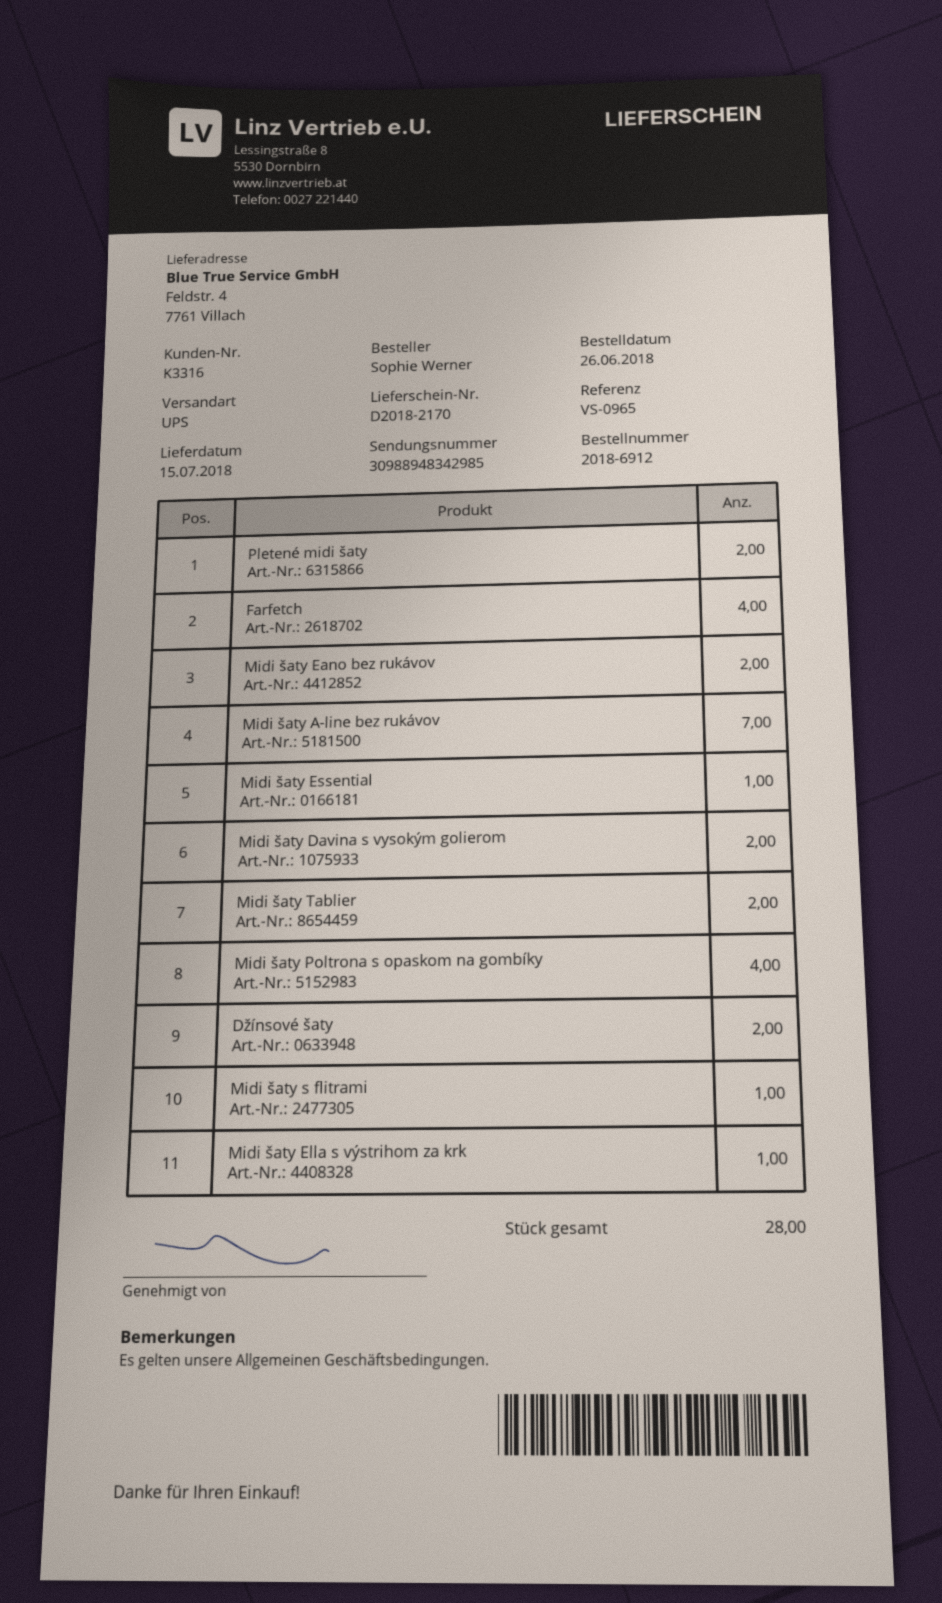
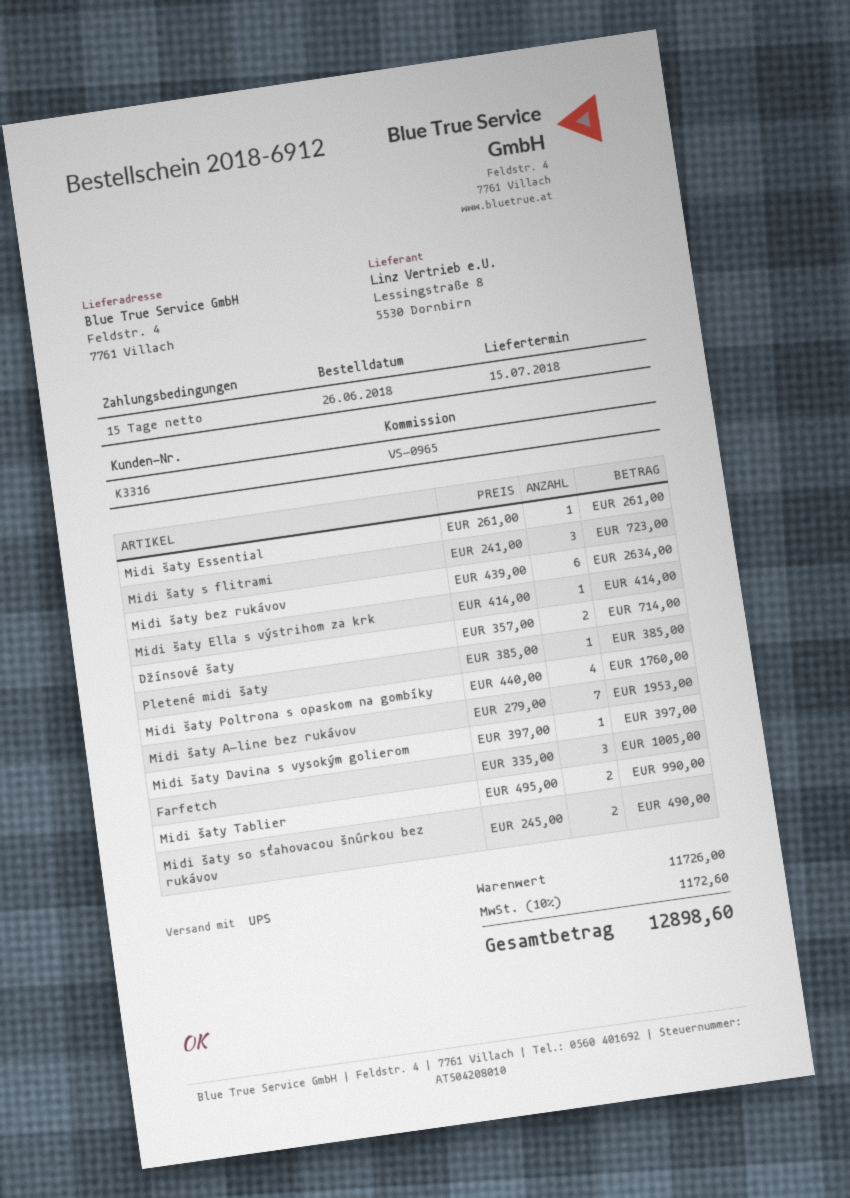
Pletené midi šaty: 2 -> 1
Farfetch: 4 -> 3
Midi šaty Eano bez rukávov: 2 -> none
Midi šaty Davina s vysokým golierom: 2 -> 1
Midi šaty s flitrami: 1 -> 3
Midi šaty bez rukávov: none -> 6
Midi šaty so sťahovacou šnúrkou bez rukávov: none -> 2

